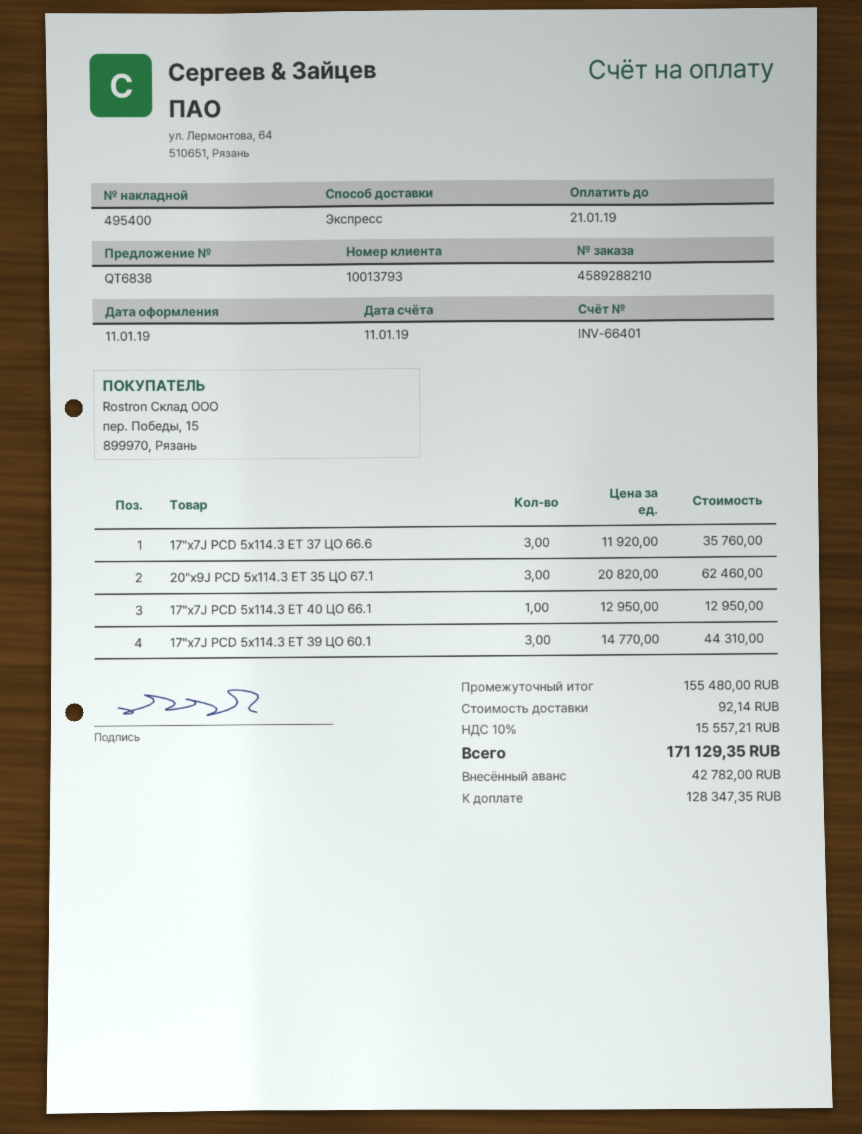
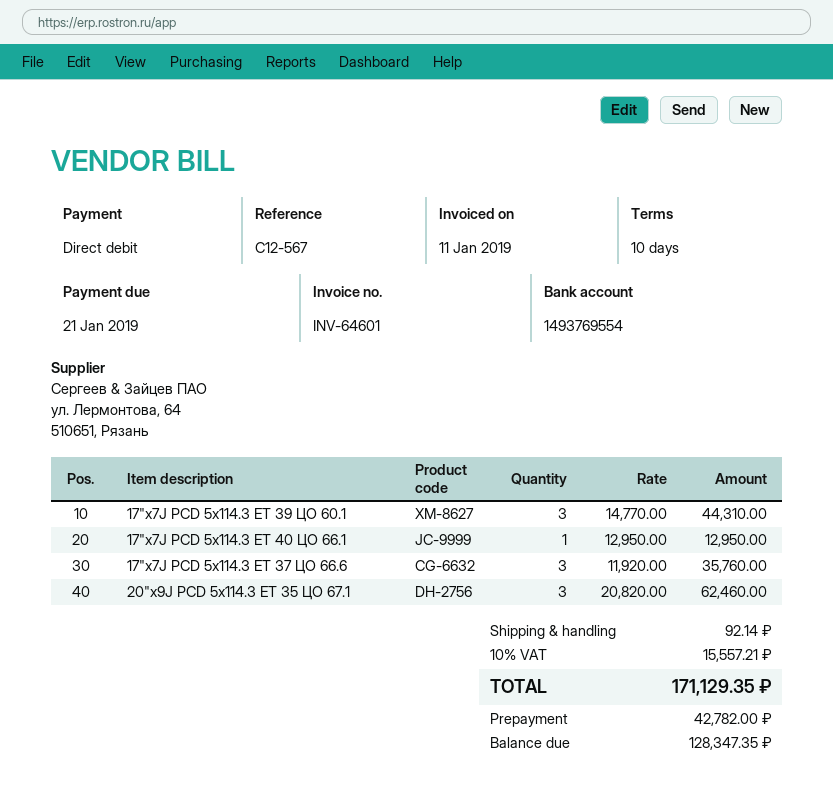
invoice number: INV-66401 -> INV-64601

